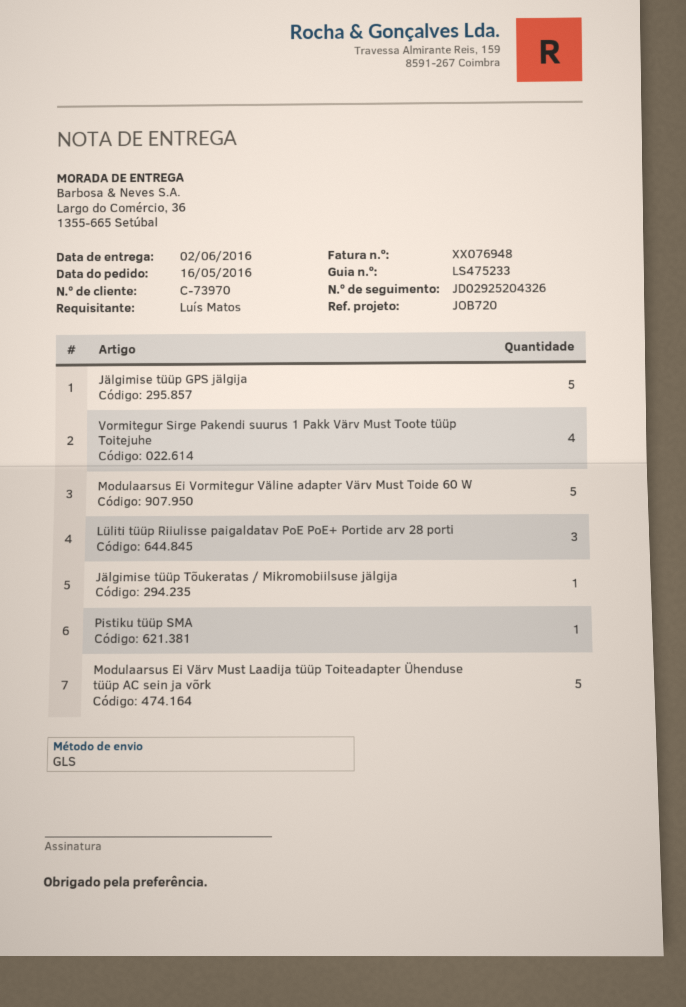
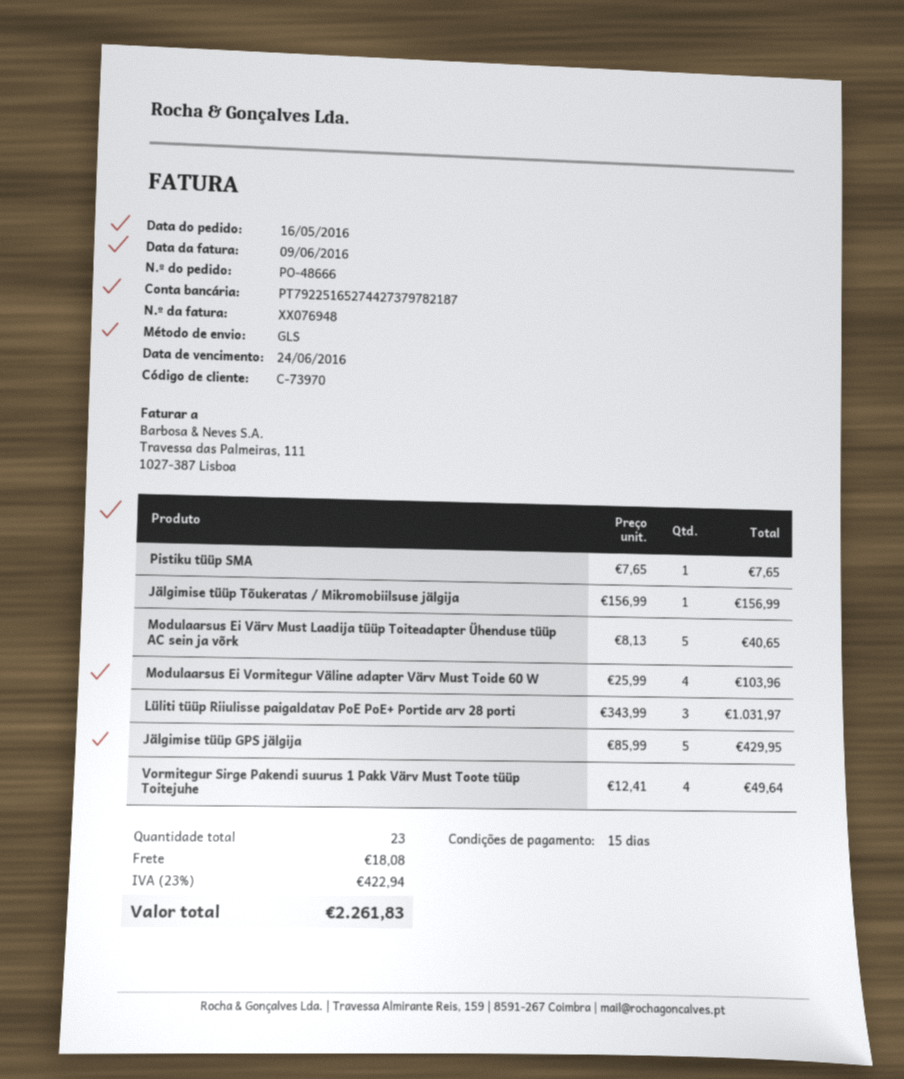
Modulaarsus Ei Vormitegur Väline adapter Värv Must Toide 60 W: 5 -> 4

